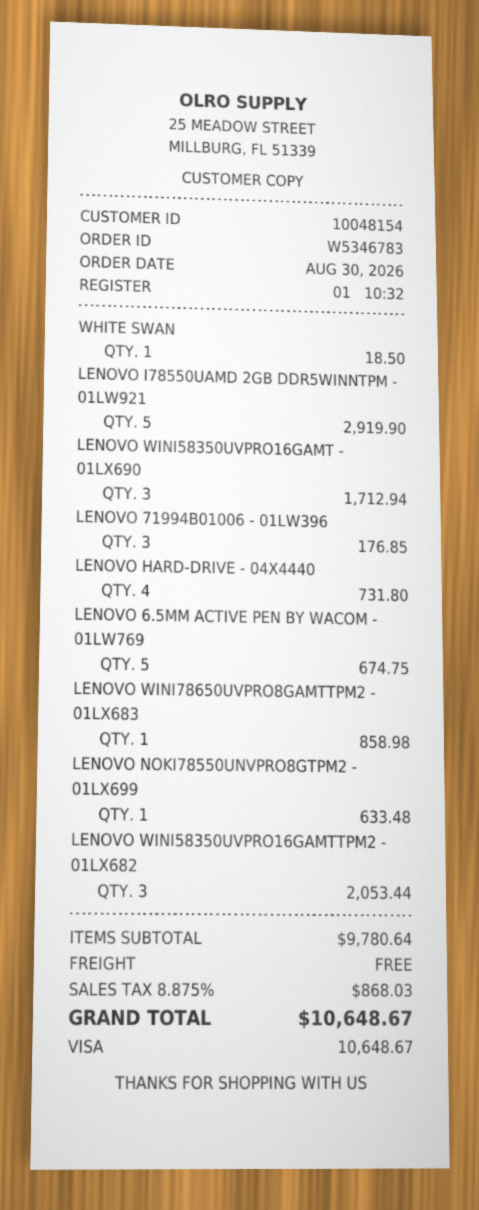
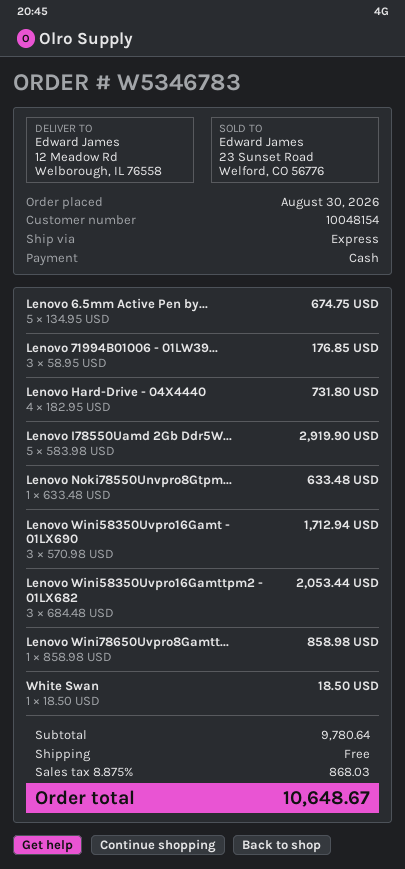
payment method: Visa -> cash

